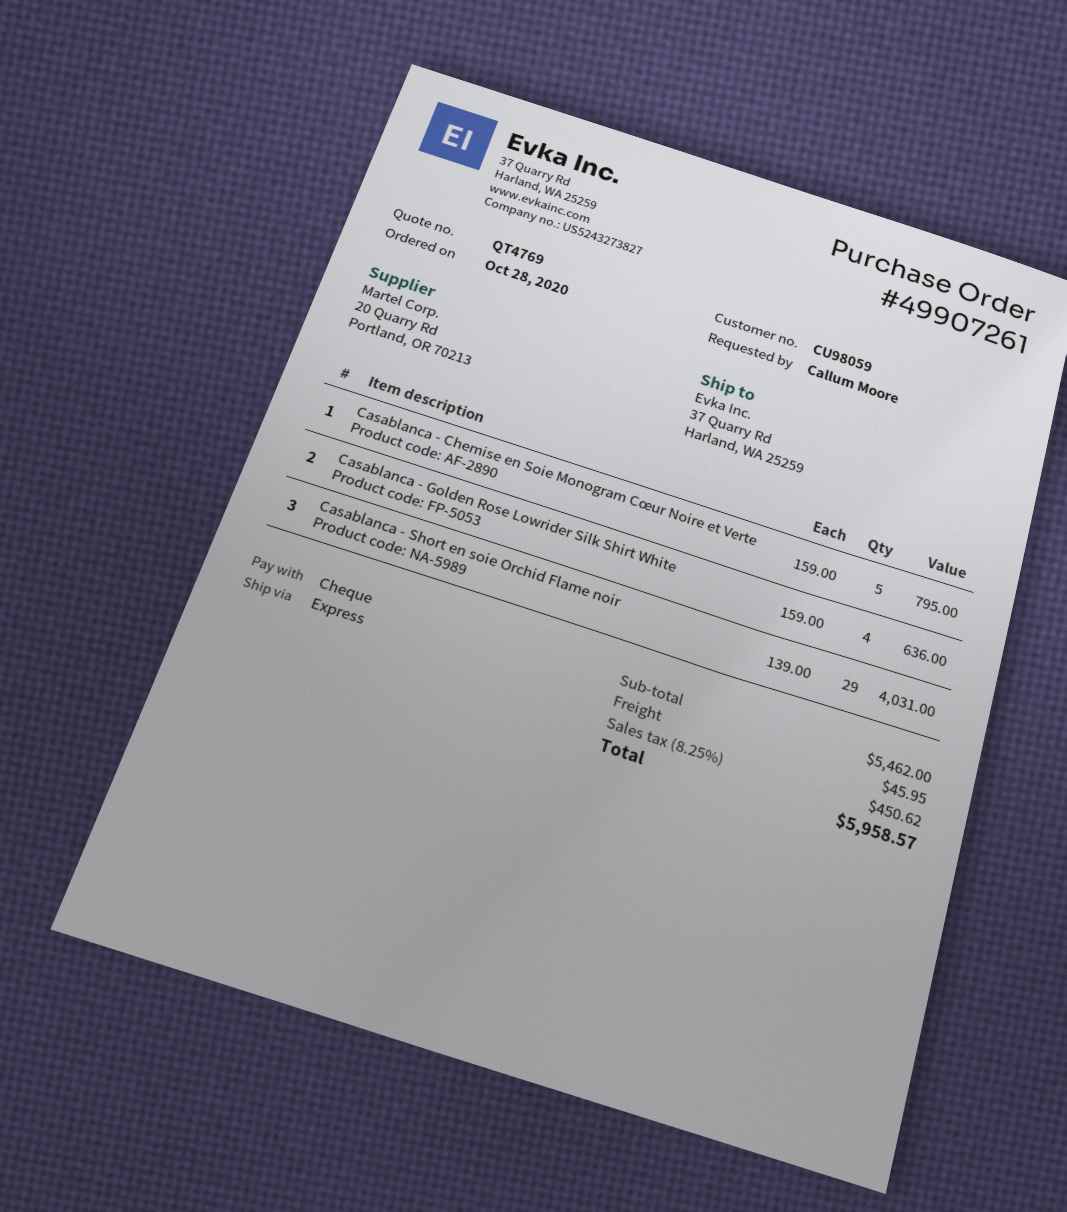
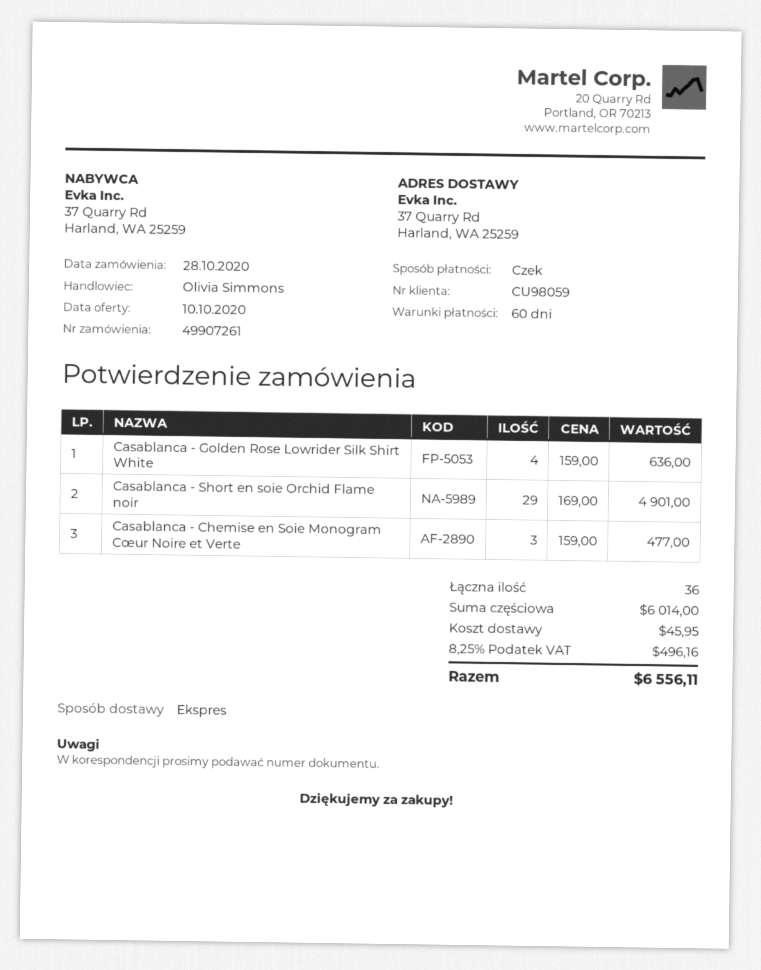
Casablanca - Chemise en Soie Monogram Cœur Noire et Verte: 5 x 159.00 = 795.00 -> 3 x 159.00 = 477.00
Casablanca - Short en soie Orchid Flame noir: 29 x 139.00 = 4031.00 -> 29 x 169.00 = 4901.00
subtotal: 5462.00 -> 6014.00
tax: 8.25% = 450.62 -> 8.25% = 496.16
total: 5958.57 -> 6556.11

